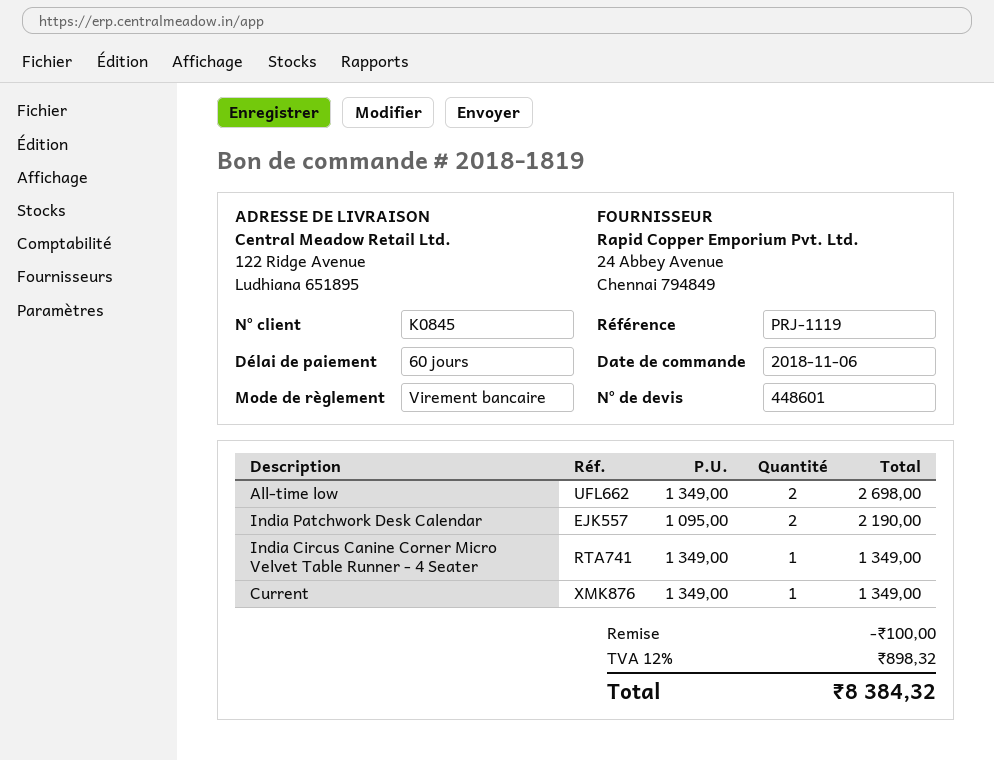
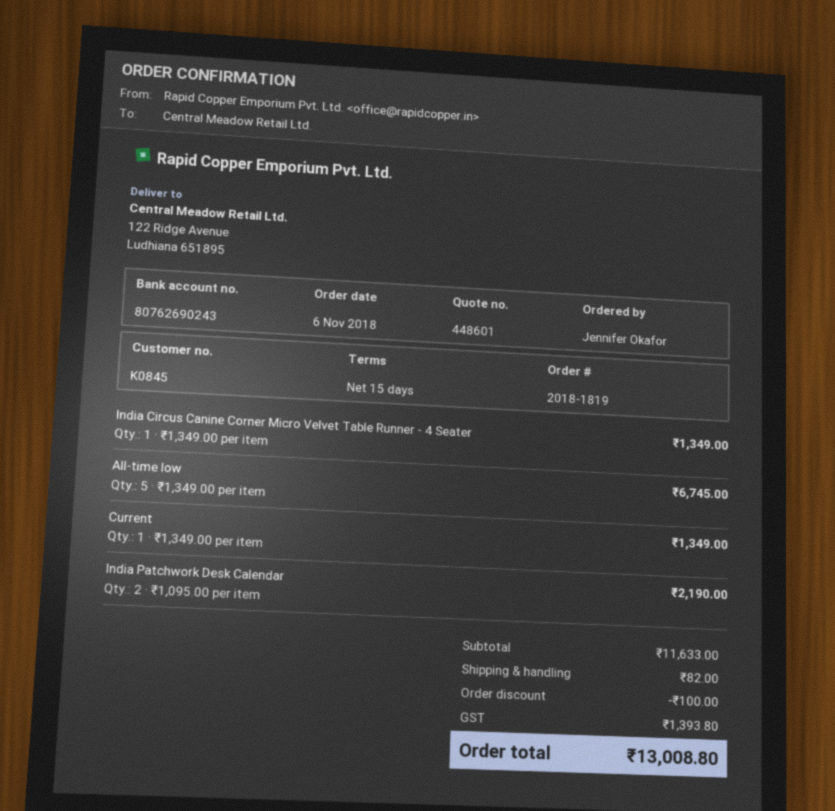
payment terms: 60 days -> 15 days
All-time low: 2 x 1349.00 = 2698.00 -> 5 x 1349.00 = 6745.00
shipping: none -> 82.00
tax: 898.32 -> 1393.80
total: 8384.32 -> 13008.80

